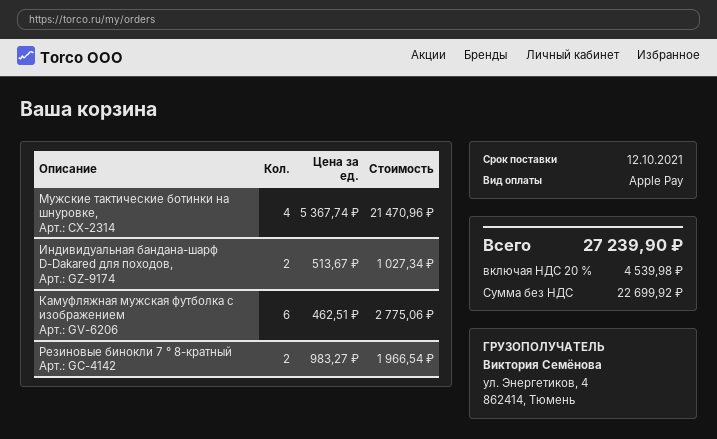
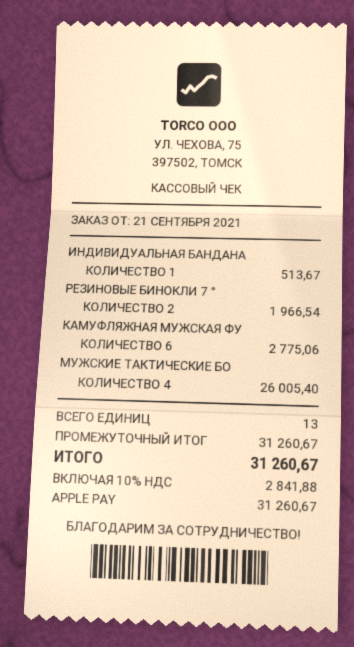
Мужские тактические ботинки на шнуровке,: 4 for 21470.96 -> 4 for 26005.40
Индивидуальная бандана-шарф D-Dakared для походов,: 2 for 1027.34 -> 1 for 513.67
tax: 20% = 4539.98 -> 10% = 2841.88
total: 27239.90 -> 31260.67

